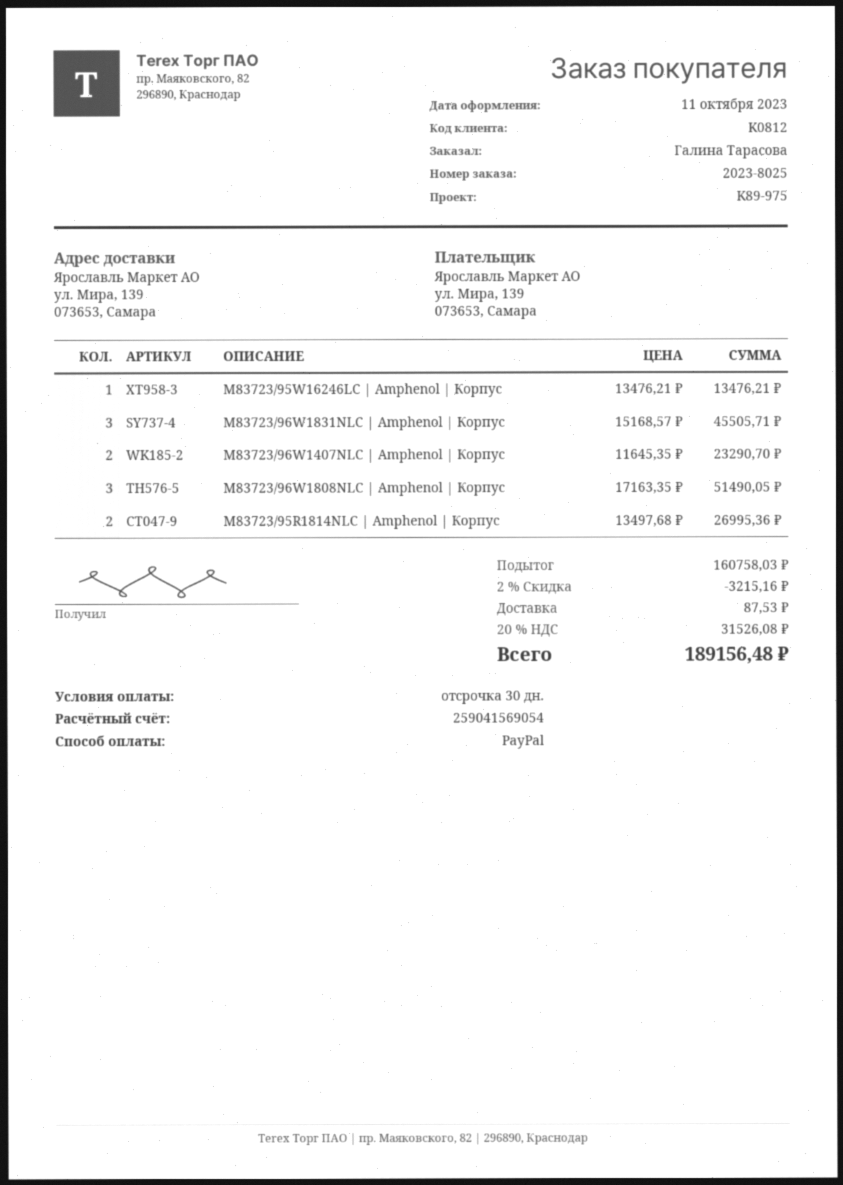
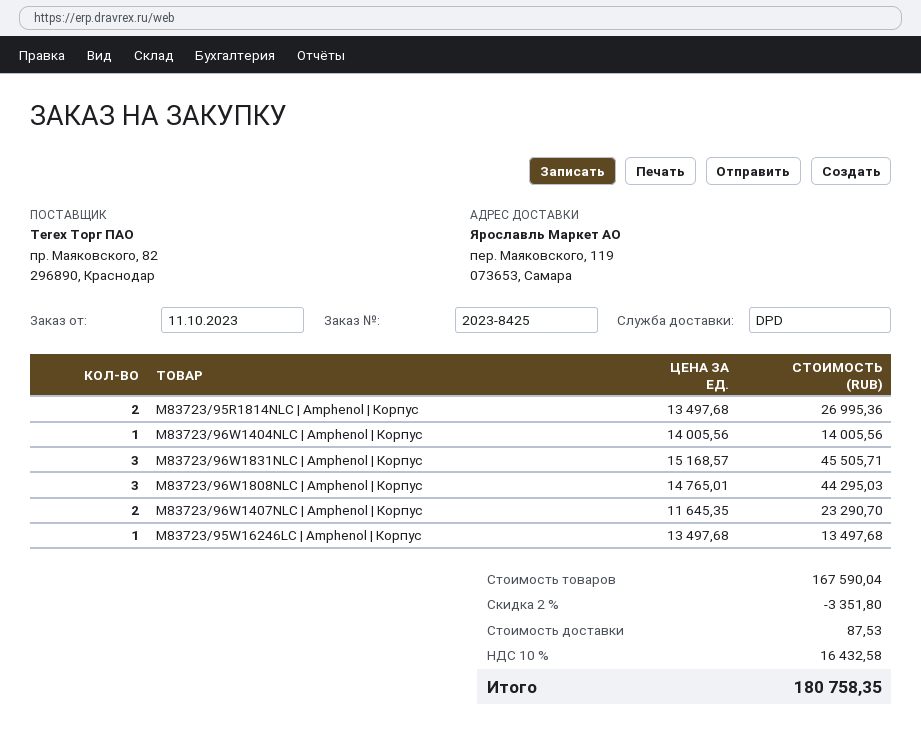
order number: 2023-8025 -> 2023-8425
ship to: ул. Мира, 139, 073653, Самара -> пер. Маяковского, 119, 073653, Самара
M83723/95W16246LC | Amphenol | Корпус: 1 x 13476.21 = 13476.21 -> 1 x 13497.68 = 13497.68
M83723/96W1808NLC | Amphenol | Корпус: 3 x 17163.35 = 51490.05 -> 3 x 14765.01 = 44295.03
M83723/96W1404NLC | Amphenol | Корпус: none -> 1 x 14005.56 = 14005.56
subtotal: 160758.03 -> 167590.04
discount: 2% = 3215.16 -> 2% = 3351.80
tax: 20% = 31526.08 -> 10% = 16432.58
total: 189156.48 -> 180758.35

